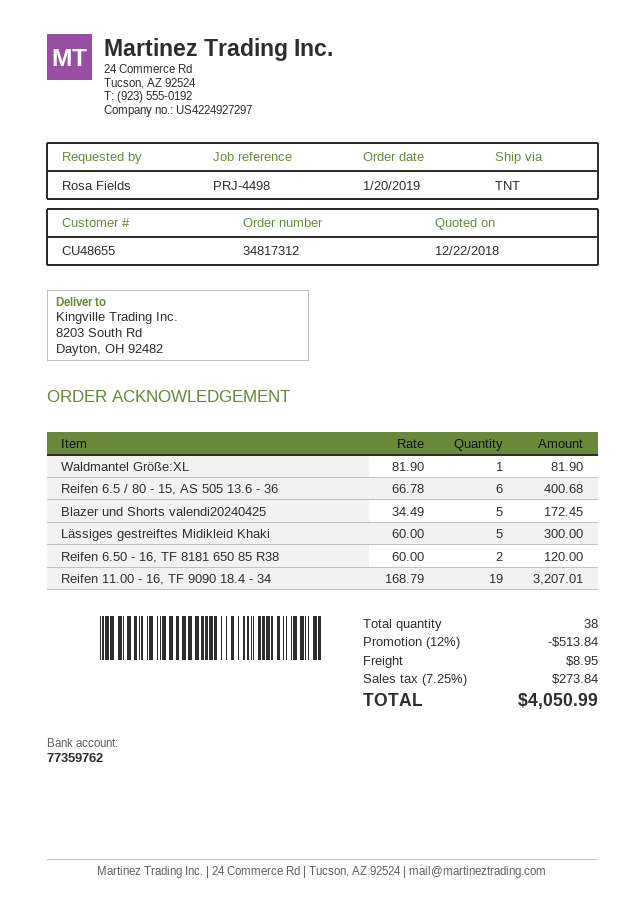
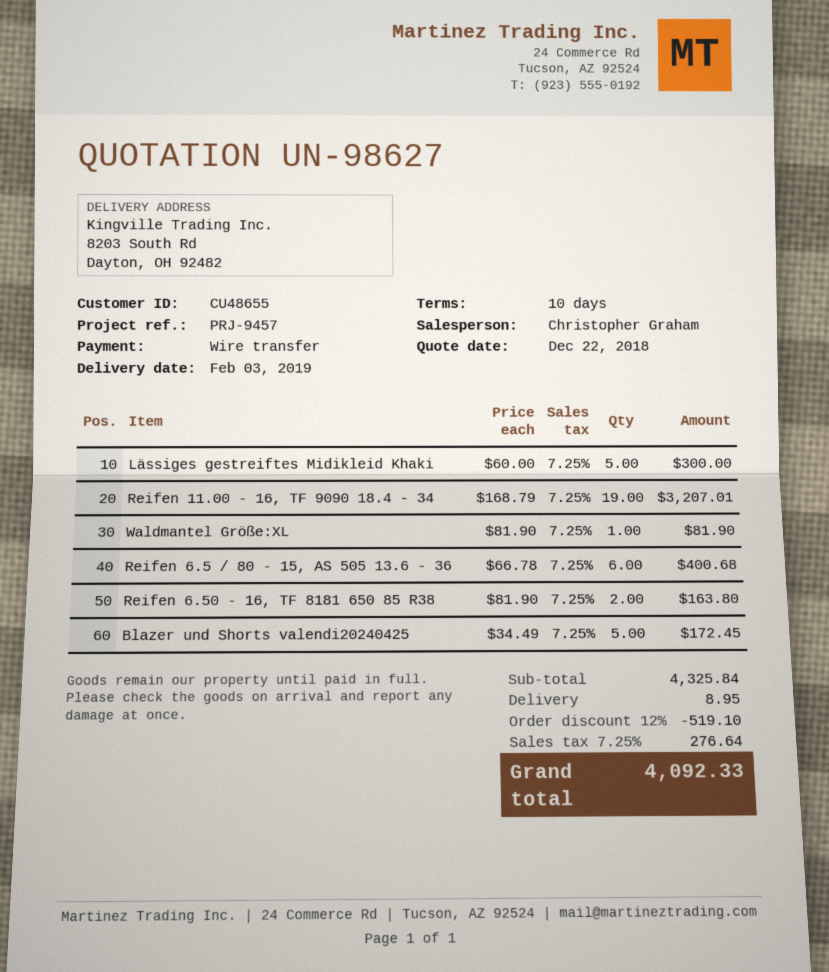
reference: PRJ-4498 -> PRJ-9457
Reifen 6.50 - 16, TF 8181 650 85 R38: 2 x 60.00 = 120.00 -> 2 x 81.90 = 163.80
discount: 12% = 513.84 -> 12% = 519.10
tax: 7.25% = 273.84 -> 7.25% = 276.64
total: 4050.99 -> 4092.33

